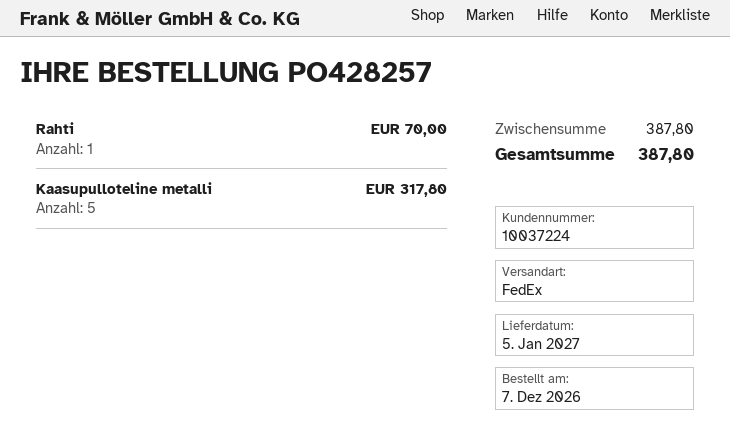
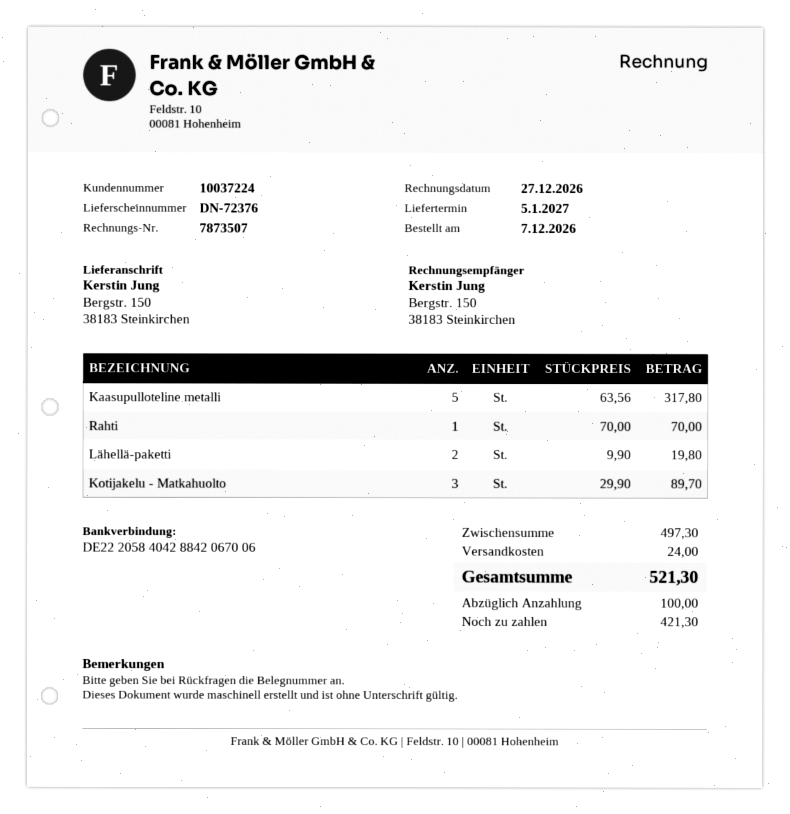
Lähellä-paketti: none -> 2 for 19.80
Kotijakelu - Matkahuolto: none -> 3 for 89.70
subtotal: 387.80 -> 497.30
shipping: none -> 24.00
total: 387.80 -> 521.30

